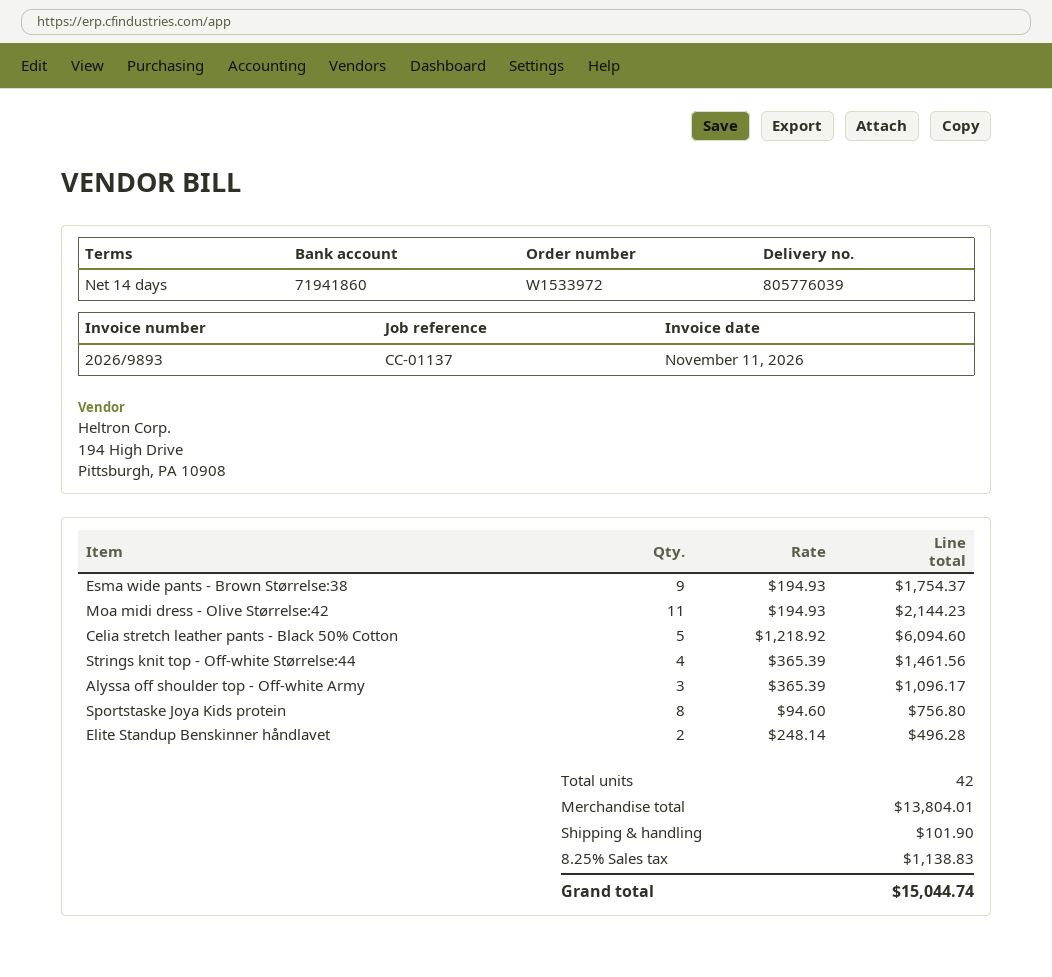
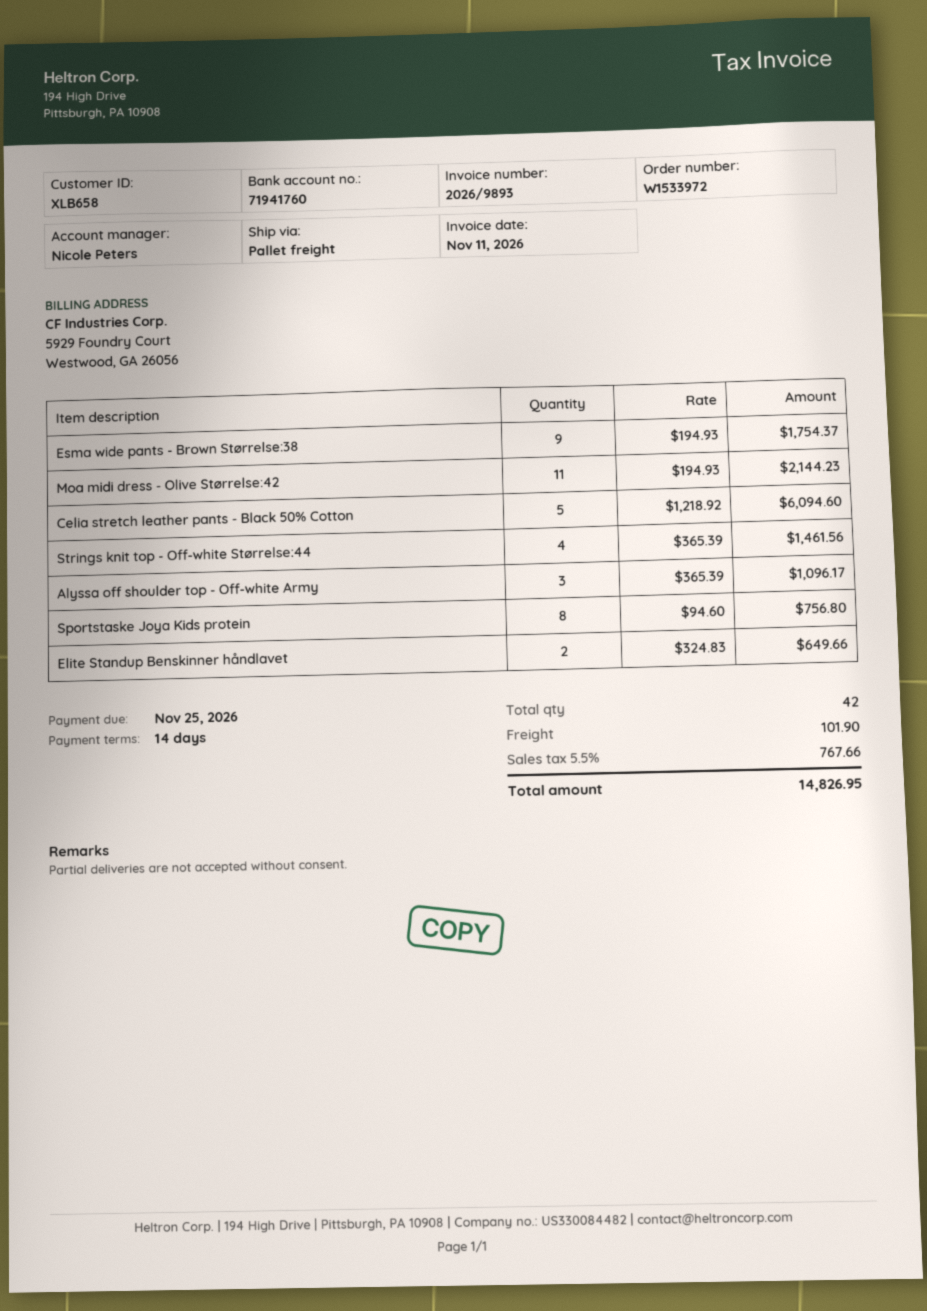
bank account: 71941860 -> 71941760
Elite Standup Benskinner håndlavet: 2 x 248.14 = 496.28 -> 2 x 324.83 = 649.66
tax: 8.25% = 1138.83 -> 5.5% = 767.66
total: 15044.74 -> 14826.95

